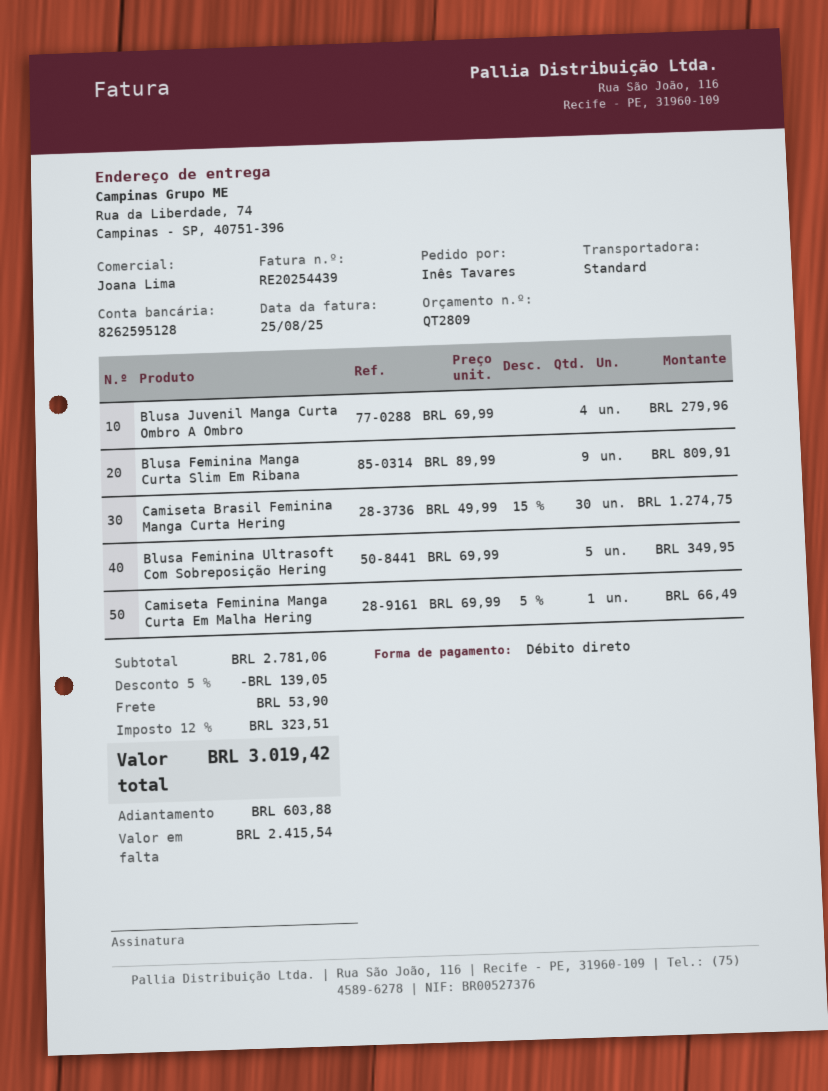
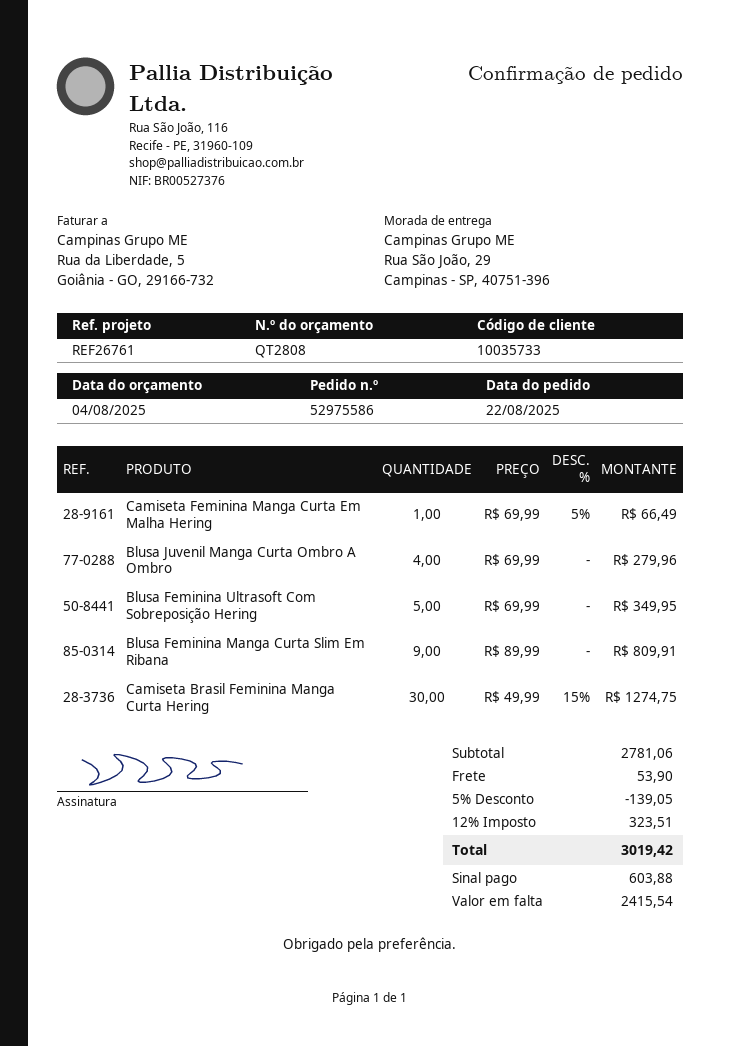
quote number: QT2809 -> QT2808
ship to: Rua da Liberdade, 74, Campinas - SP, 40751-396 -> Rua São João, 29, Campinas - SP, 40751-396

